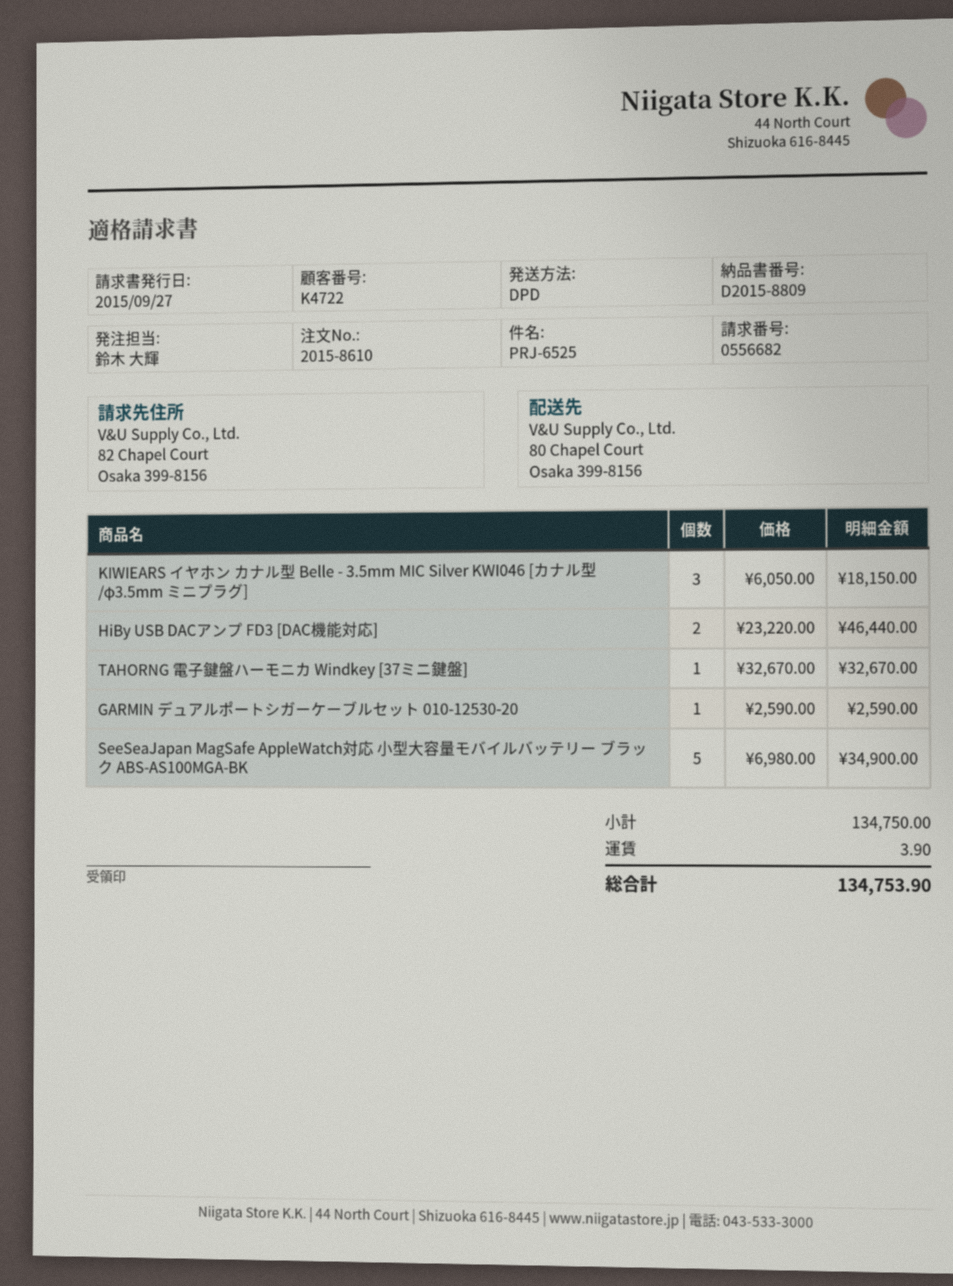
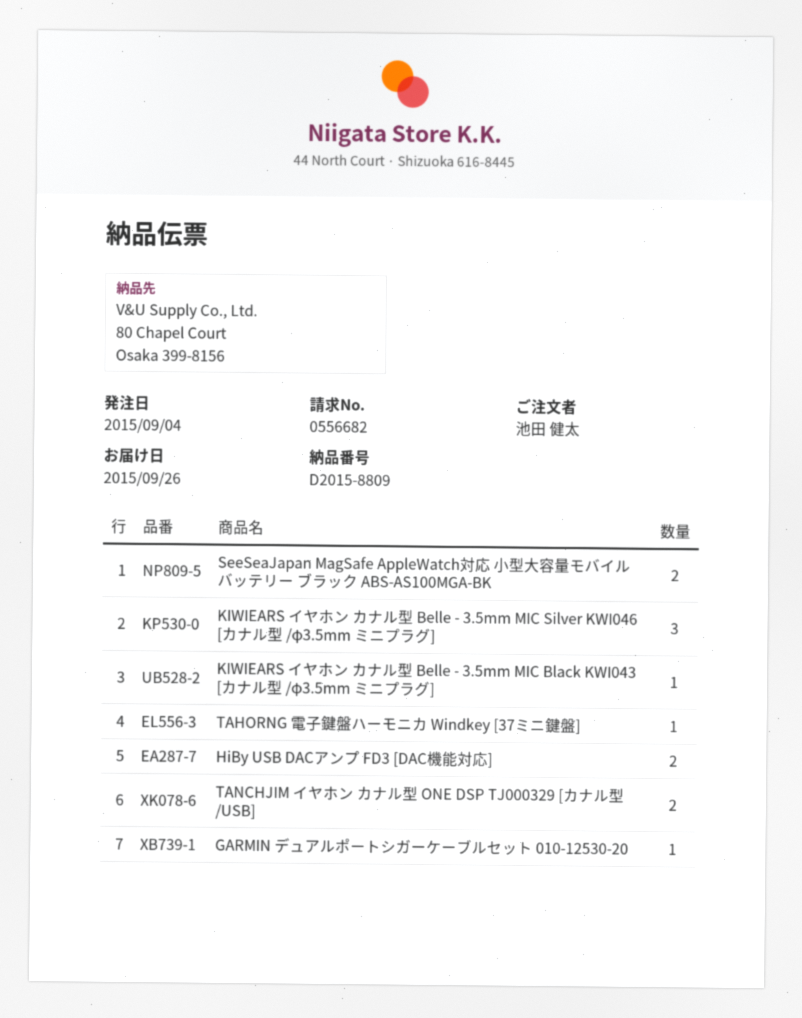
ordered by: 鈴木 大輝 -> 池田 健太
SeeSeaJapan MagSafe AppleWatch対応 小型大容量モバイルバッテリー ブラック ABS-AS100MGA-BK: 5 -> 2
KIWIEARS イヤホン カナル型 Belle - 3.5mm MIC Black KWI043 [カナル型 /φ3.5mm ミニプラグ]: none -> 1
TANCHJIM イヤホン カナル型 ONE DSP TJ000329 [カナル型 /USB]: none -> 2

